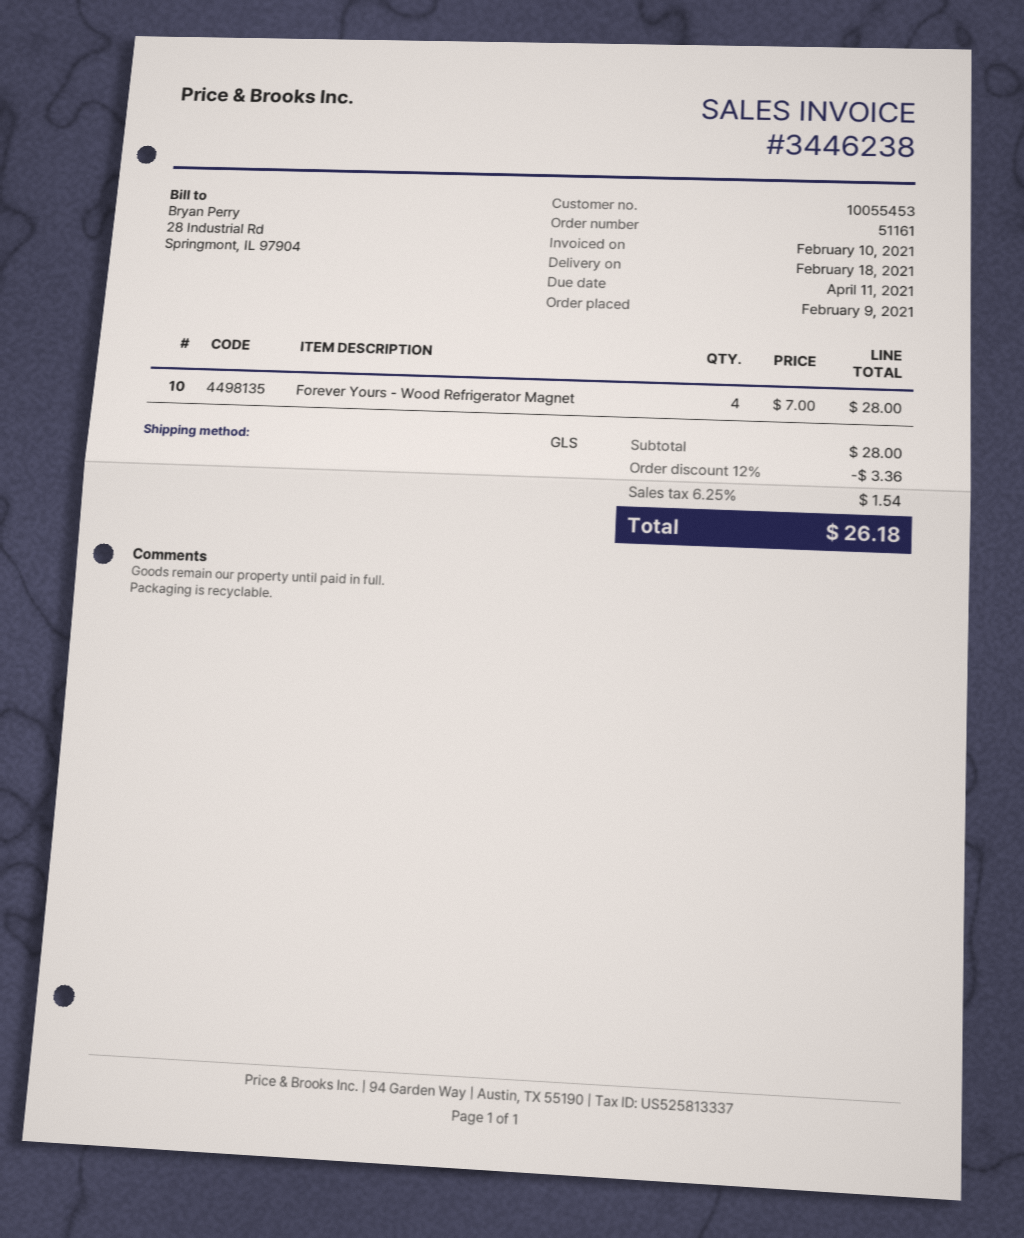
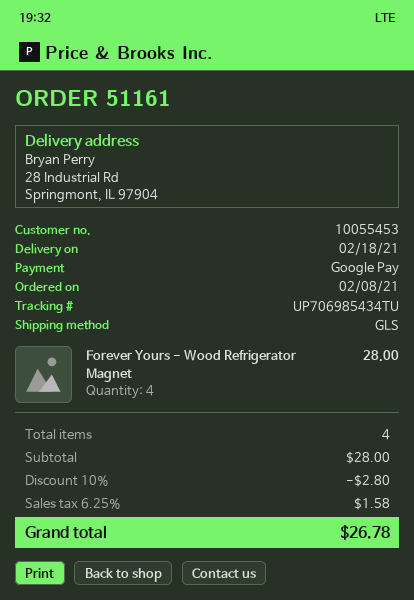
order date: 2021-02-09 -> 2021-02-08
discount: 12% = 3.36 -> 10% = 2.80
tax: 6.25% = 1.54 -> 6.25% = 1.58
total: 26.18 -> 26.78

